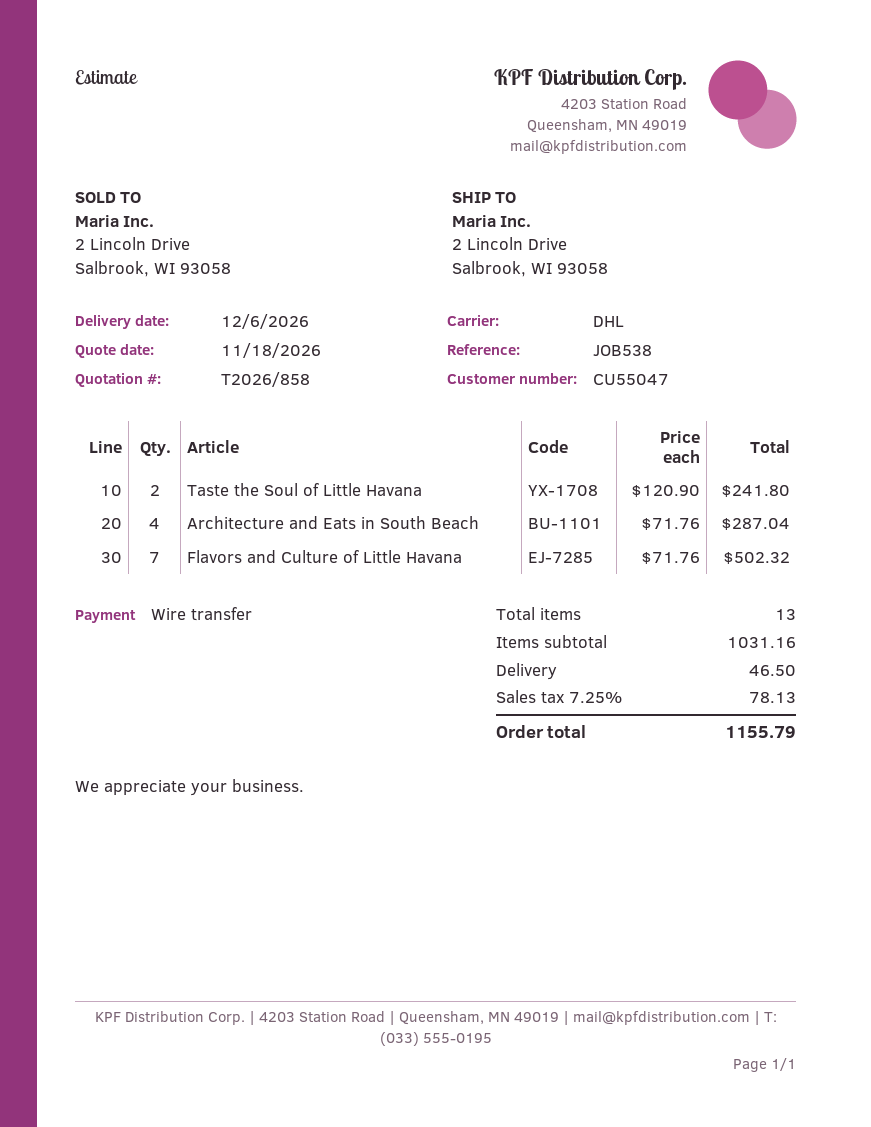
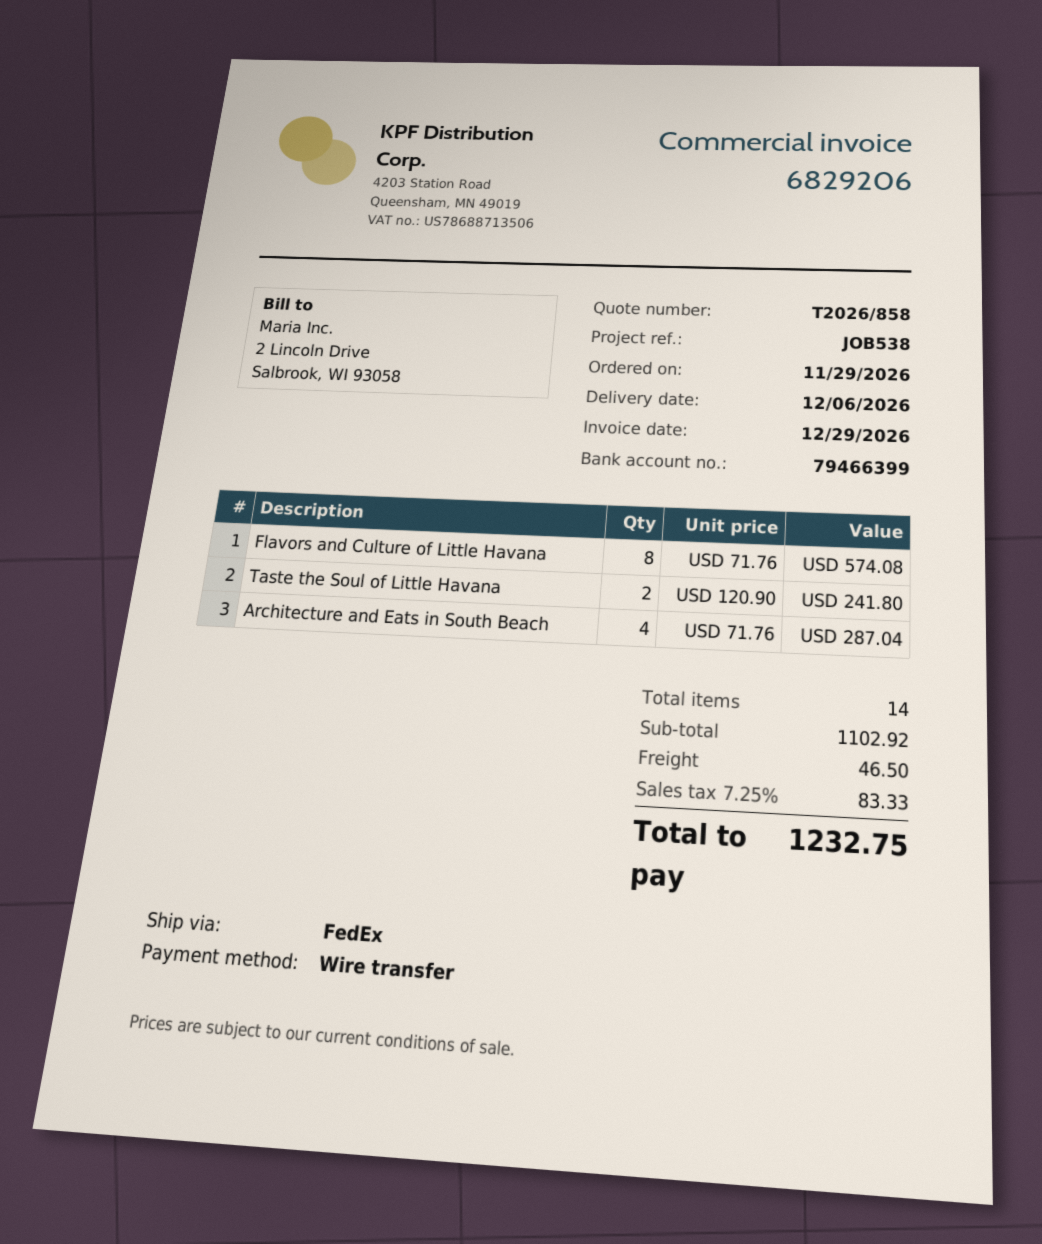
shipping method: DHL -> FedEx
Flavors and Culture of Little Havana: 7 x 71.76 = 502.32 -> 8 x 71.76 = 574.08
total quantity: 13 -> 14
subtotal: 1031.16 -> 1102.92
tax: 7.25% = 78.13 -> 7.25% = 83.33
total: 1155.79 -> 1232.75

